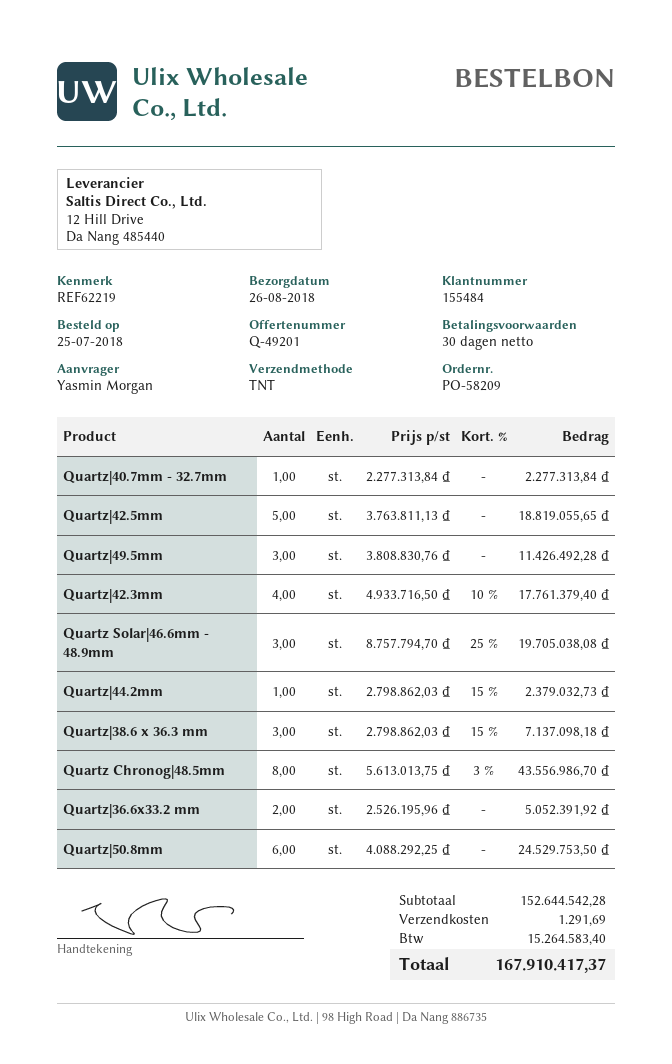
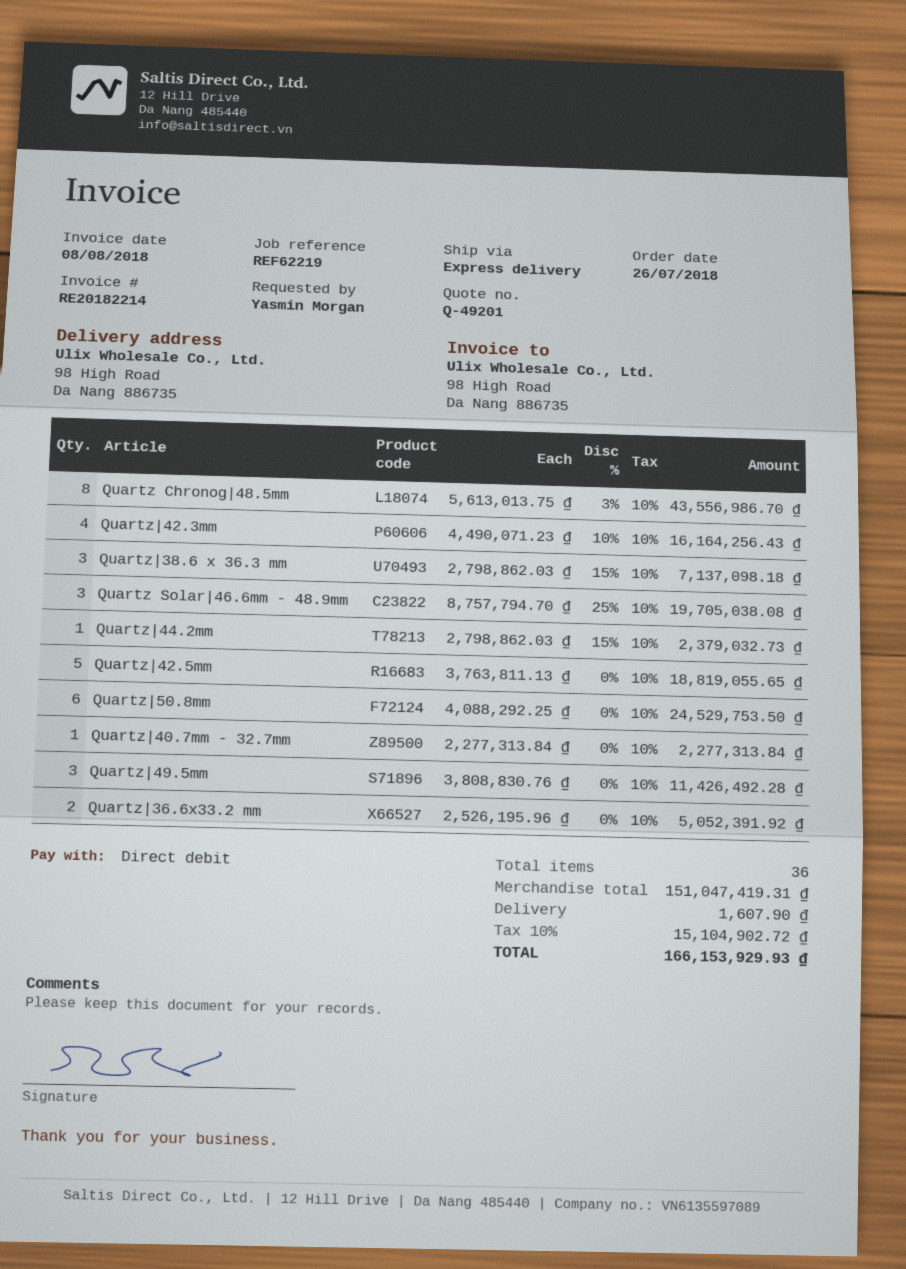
order date: 2018-07-25 -> 2018-07-26
shipping method: TNT -> express
Quartz|42.3mm: 4 x 4933716.50 - 10% = 17761379.40 -> 4 x 4490071.23 - 10% = 16164256.43
subtotal: 152644542.28 -> 151047419.31
shipping: 1291.69 -> 1607.90
tax: 15264583.40 -> 15104902.72
total: 167910417.37 -> 166153929.93

